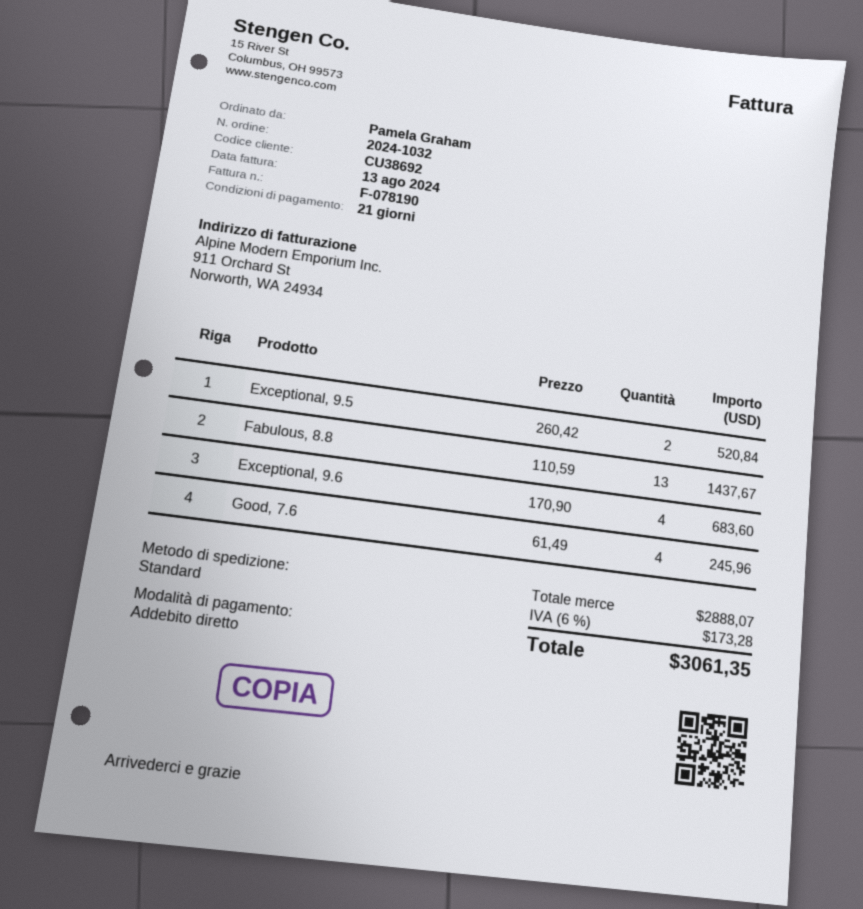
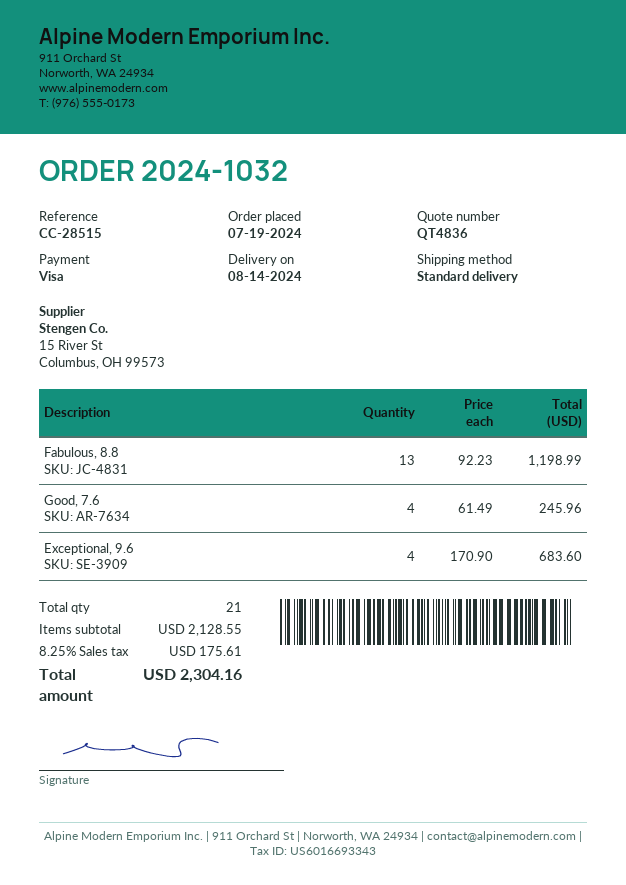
payment method: direct debit -> Visa
Exceptional, 9.5: 2 x 260.42 = 520.84 -> none
Fabulous, 8.8: 13 x 110.59 = 1437.67 -> 13 x 92.23 = 1198.99
subtotal: 2888.07 -> 2128.55
tax: 6% = 173.28 -> 8.25% = 175.61
total: 3061.35 -> 2304.16

